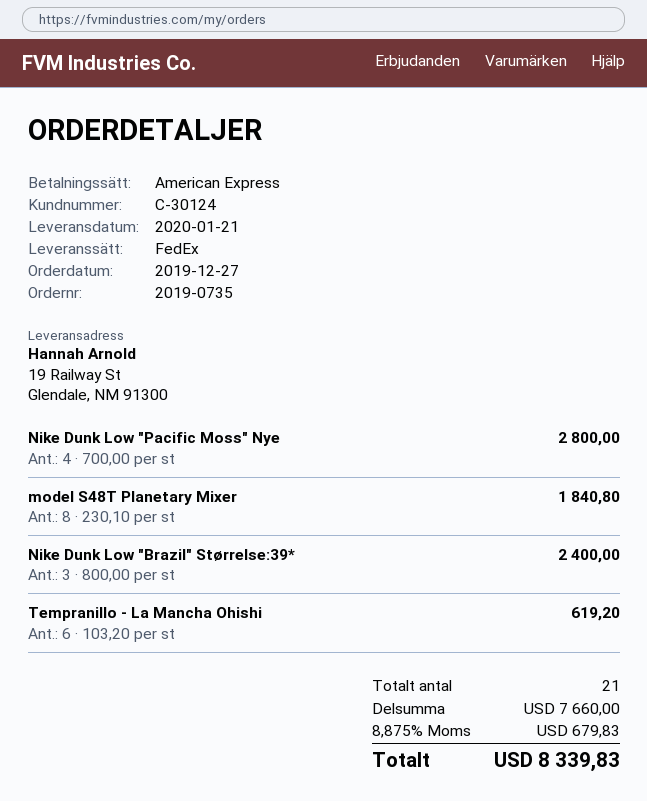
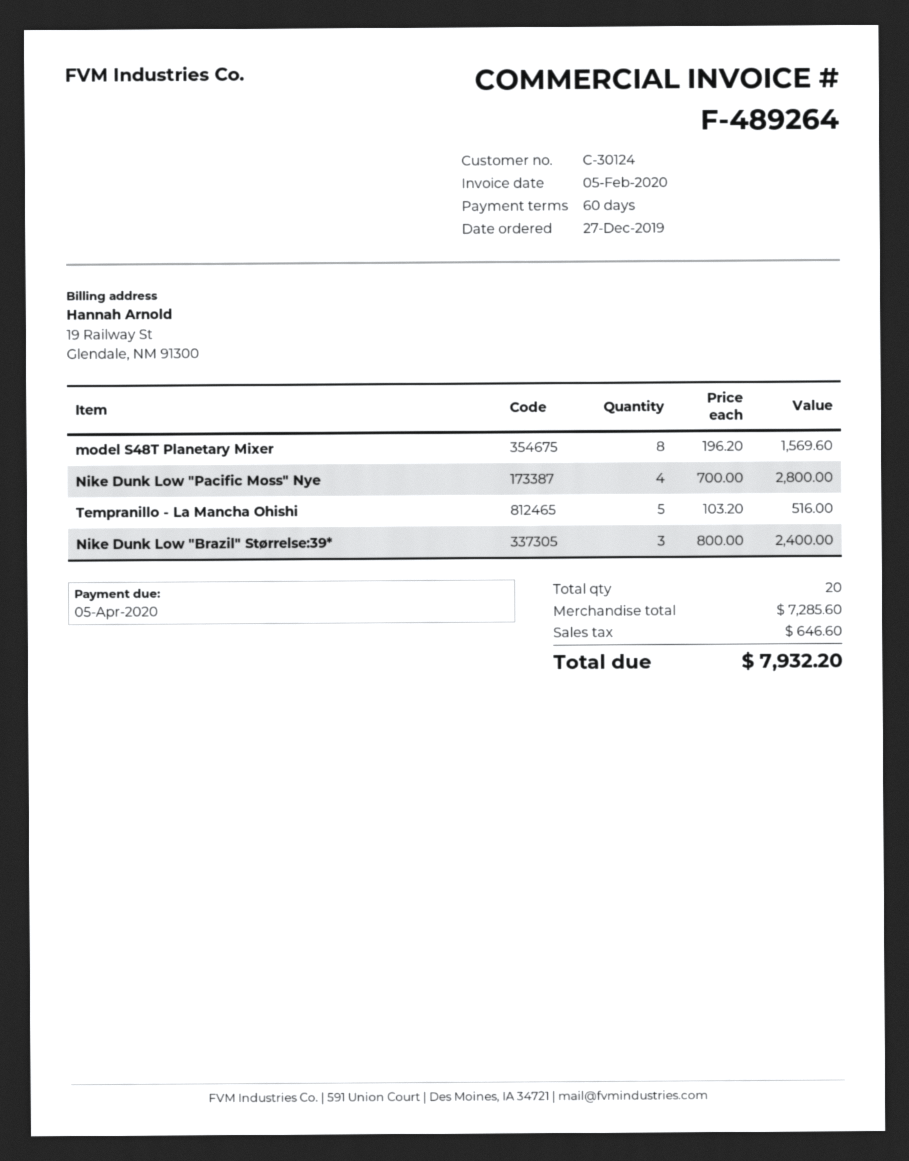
model S48T Planetary Mixer: 8 x 230.10 = 1840.80 -> 8 x 196.20 = 1569.60
Tempranillo - La Mancha Ohishi: 6 x 103.20 = 619.20 -> 5 x 103.20 = 516.00
total quantity: 21 -> 20
subtotal: 7660.00 -> 7285.60
tax: 679.83 -> 646.60
total: 8339.83 -> 7932.20

